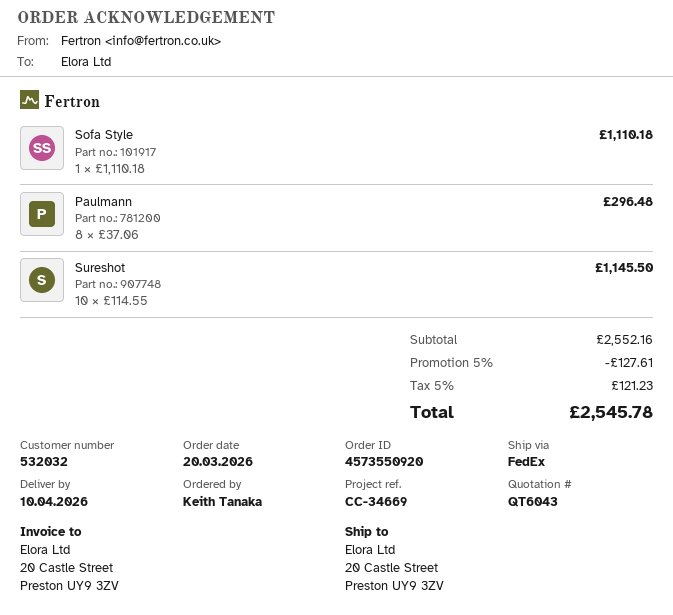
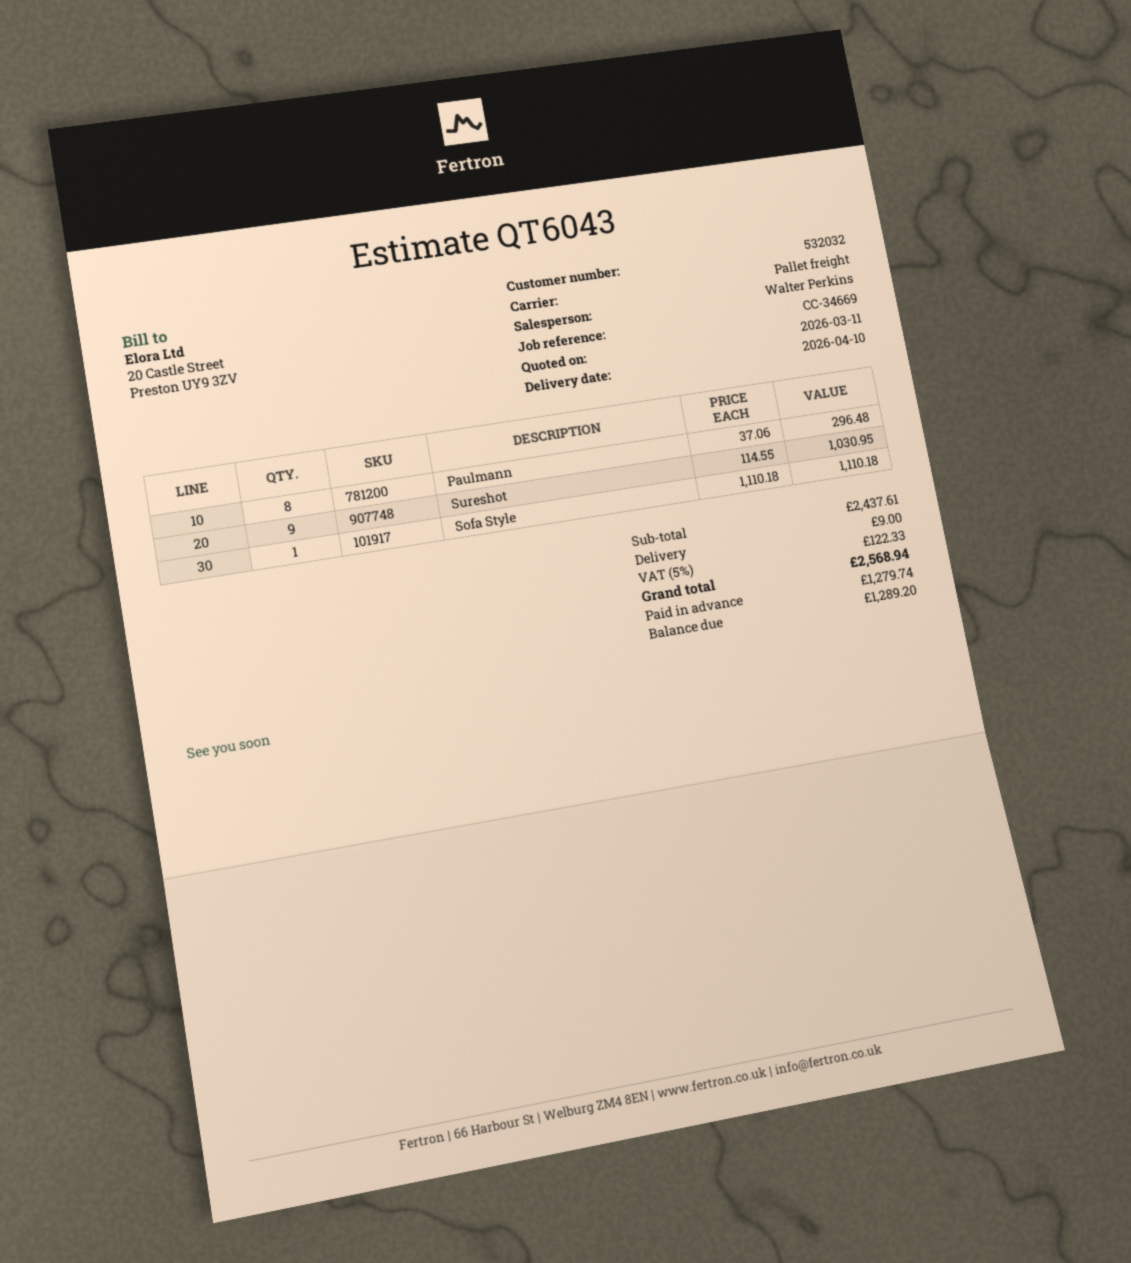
shipping method: FedEx -> pallet freight
Sureshot: 10 x 114.55 = 1145.50 -> 9 x 114.55 = 1030.95
subtotal: 2552.16 -> 2437.61
discount: 5% = 127.61 -> none
shipping: none -> 9.00
tax: 5% = 121.23 -> 5% = 122.33
total: 2545.78 -> 2568.94

